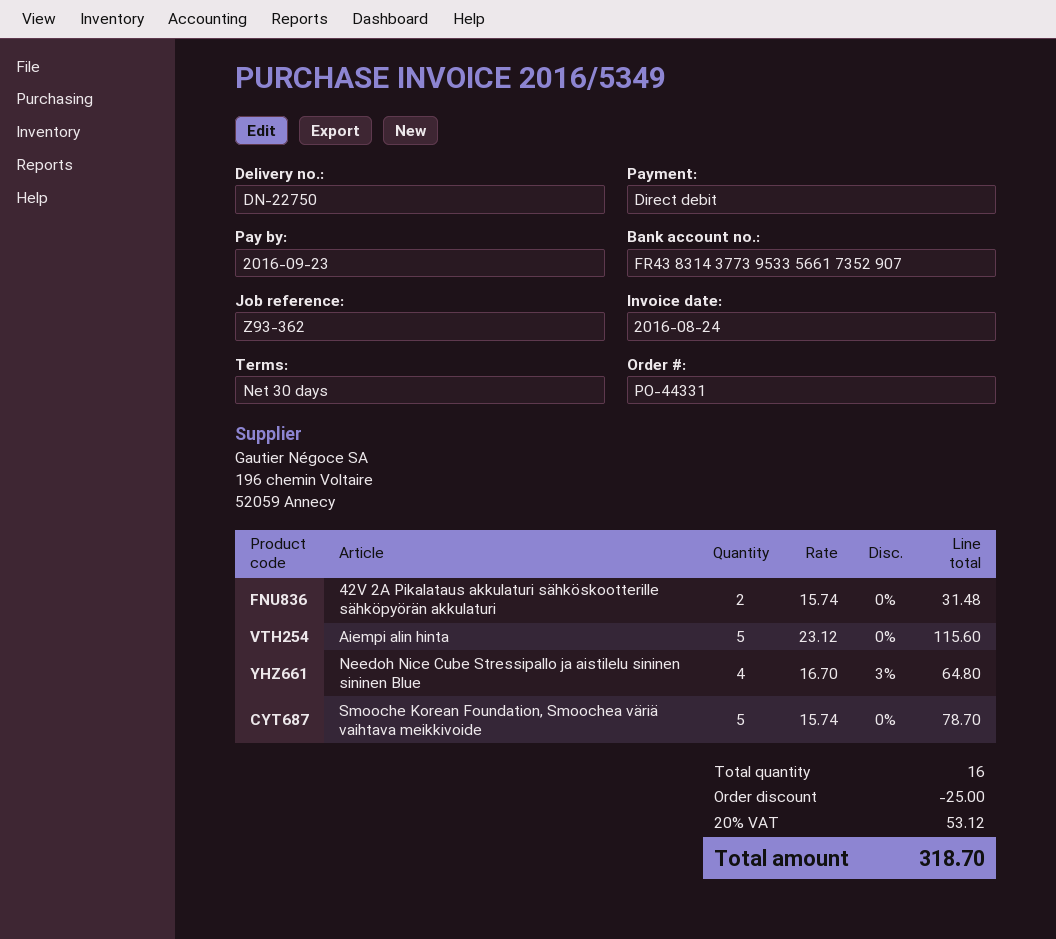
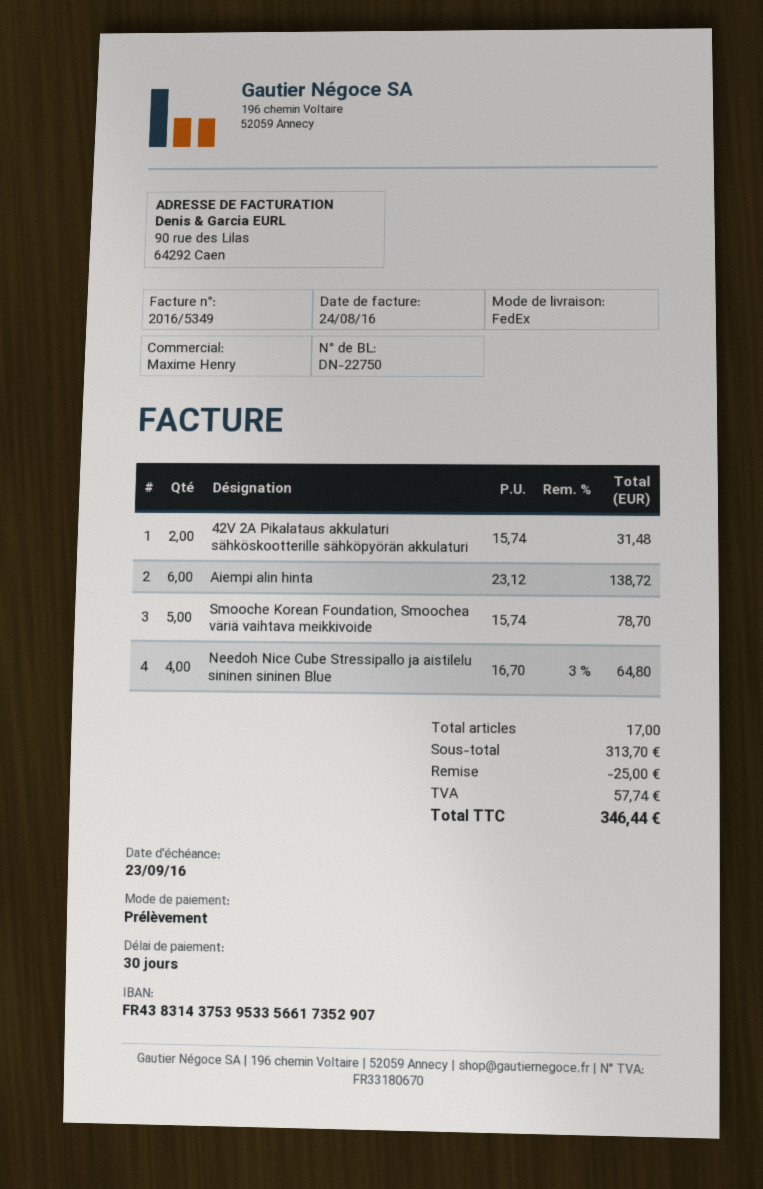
bank account: FR4383143773953356617352907 -> FR4383143753953356617352907
Aiempi alin hinta: 5 x 23.12 = 115.60 -> 6 x 23.12 = 138.72
total quantity: 16 -> 17
tax: 53.12 -> 57.74
total: 318.70 -> 346.44

